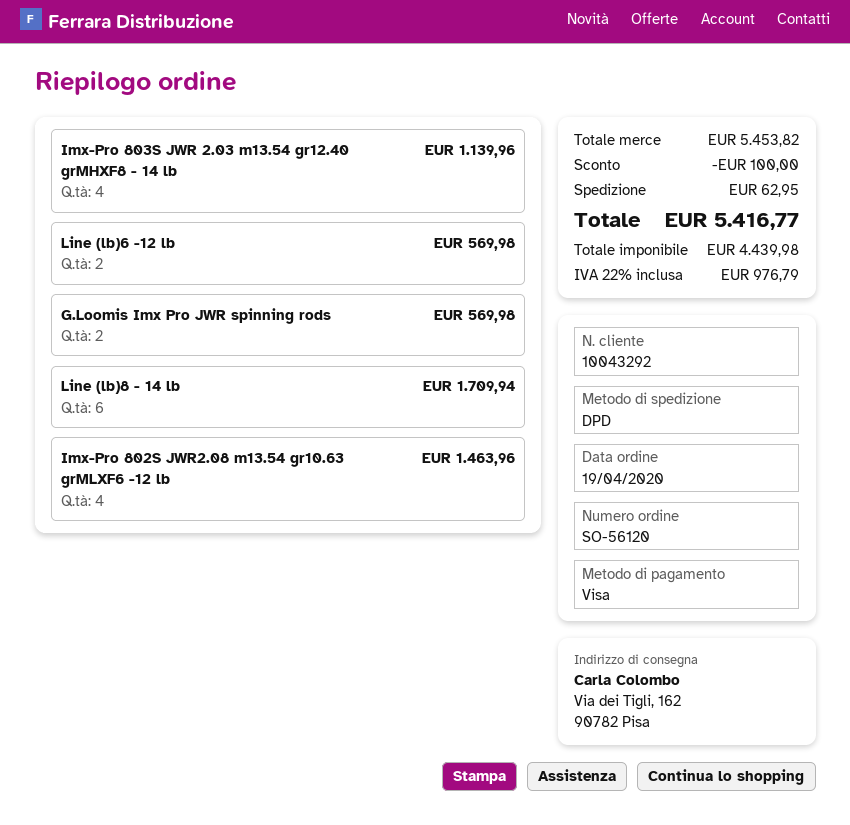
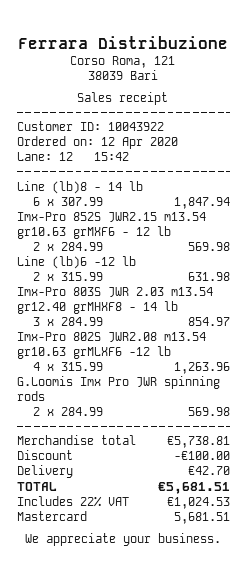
order date: 2020-04-19 -> 2020-04-12
customer number: 10043292 -> 10043922
payment method: Visa -> Mastercard
Imx-Pro 803S JWR 2.03 m13.54 gr12.40 grMHXF8 - 14 lb: 4 for 1139.96 -> 3 for 854.97
Line (lb)6 -12 lb: 2 for 569.98 -> 2 for 631.98
Line (lb)8 - 14 lb: 6 for 1709.94 -> 6 for 1847.94
Imx-Pro 802S JWR2.08 m13.54 gr10.63 grMLXF6 -12 lb: 4 for 1463.96 -> 4 for 1263.96
Imx-Pro 852S JWR2.15 m13.54 gr10.63 grMXF6 - 12 lb: none -> 2 for 569.98
subtotal: 5453.82 -> 5738.81
shipping: 62.95 -> 42.70
tax: 22% = 976.79 -> 22% = 1024.53
total: 5416.77 -> 5681.51

